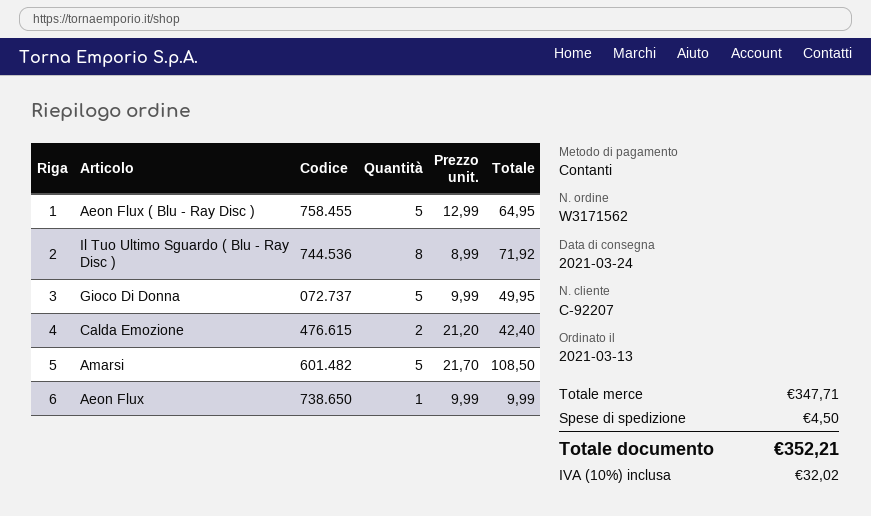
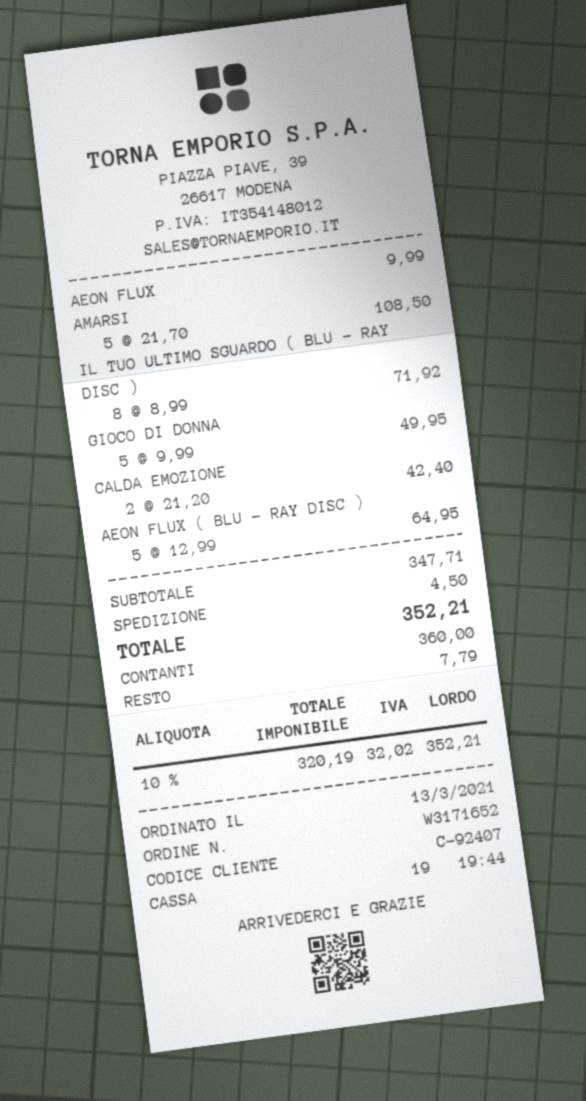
order number: W3171562 -> W3171652
customer number: C-92207 -> C-92407

